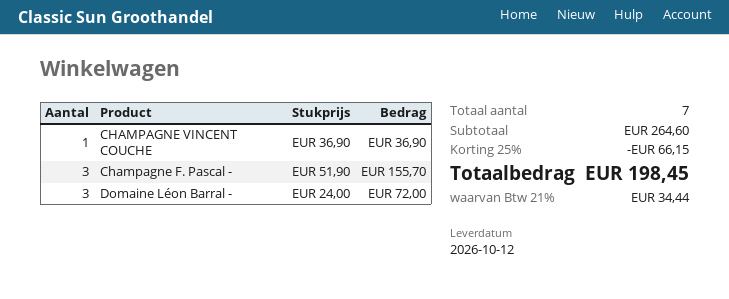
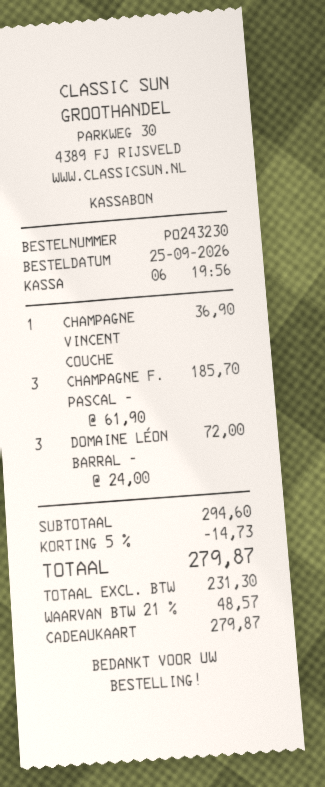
Champagne F. Pascal -: 3 x 51.90 = 155.70 -> 3 x 61.90 = 185.70
subtotal: 264.60 -> 294.60
discount: 25% = 66.15 -> 5% = 14.73
tax: 21% = 34.44 -> 21% = 48.57
total: 198.45 -> 279.87

